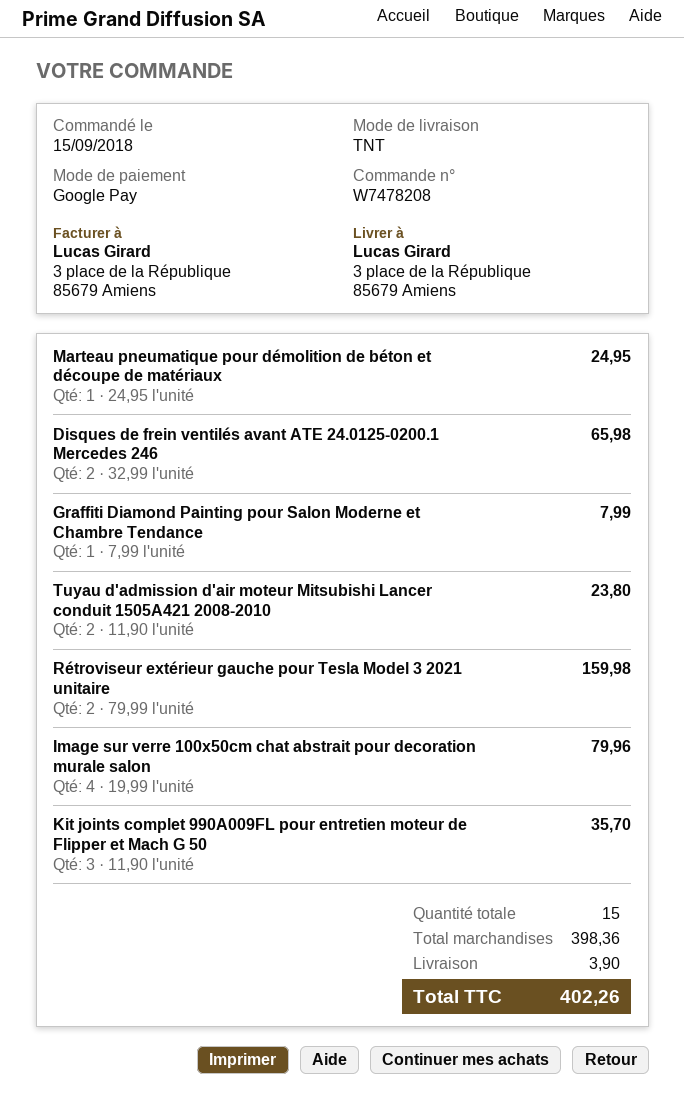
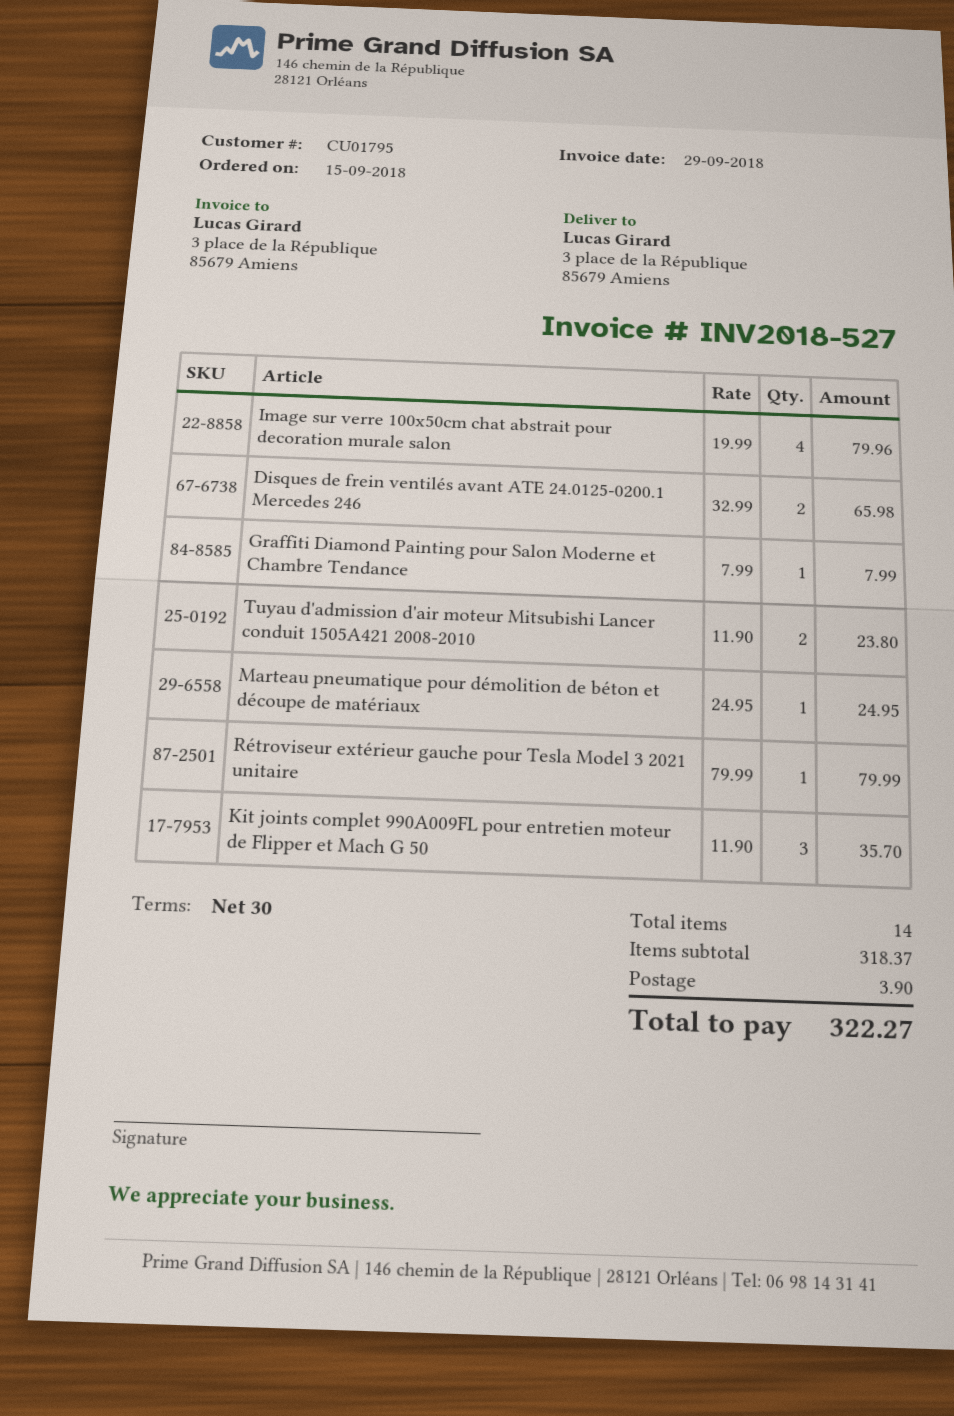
Rétroviseur extérieur gauche pour Tesla Model 3 2021 unitaire: 2 x 79.99 = 159.98 -> 1 x 79.99 = 79.99
total quantity: 15 -> 14
subtotal: 398.36 -> 318.37
total: 402.26 -> 322.27

